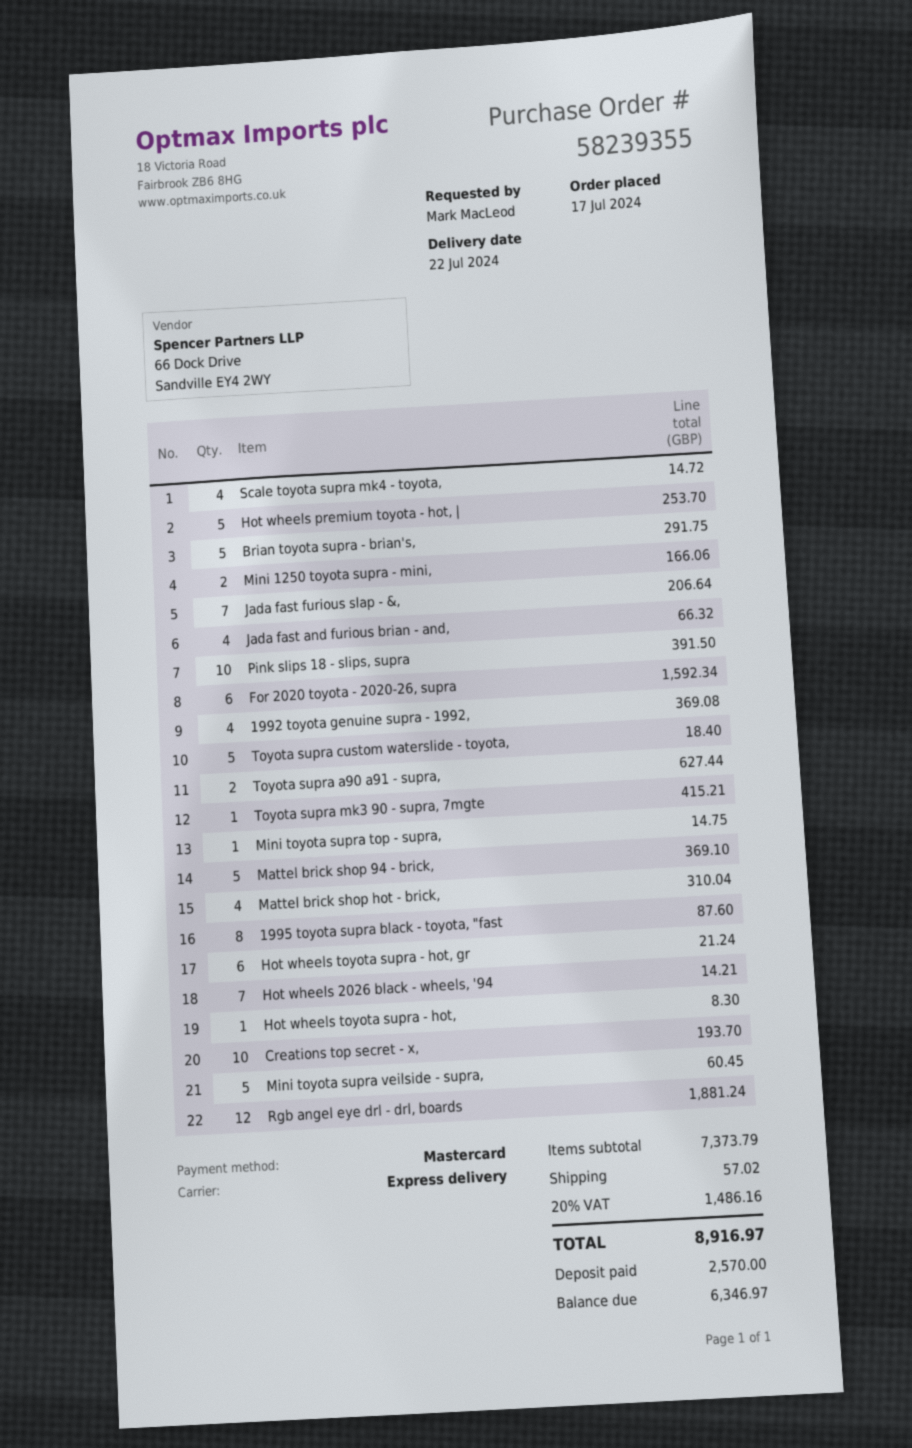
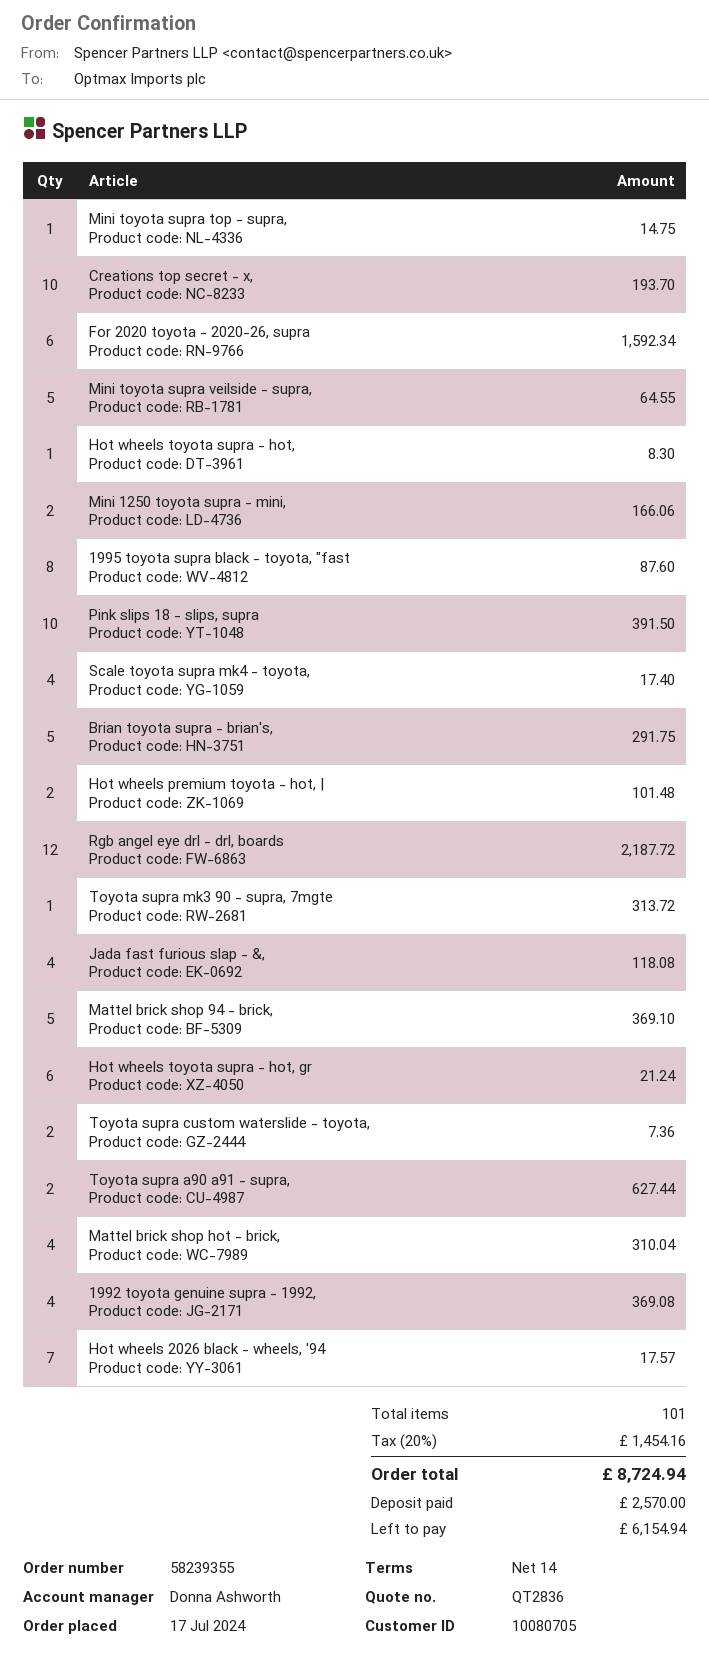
Scale toyota supra mk4 - toyota,: 4 for 14.72 -> 4 for 17.40
Hot wheels premium toyota - hot, |: 5 for 253.70 -> 2 for 101.48
Jada fast furious slap - &,: 7 for 206.64 -> 4 for 118.08
Jada fast and furious brian - and,: 4 for 66.32 -> none
Toyota supra custom waterslide - toyota,: 5 for 18.40 -> 2 for 7.36
Toyota supra mk3 90 - supra, 7mgte: 1 for 415.21 -> 1 for 313.72
Hot wheels 2026 black - wheels, '94: 7 for 14.21 -> 7 for 17.57
Mini toyota supra veilside - supra,: 5 for 60.45 -> 5 for 64.55
Rgb angel eye drl - drl, boards: 12 for 1881.24 -> 12 for 2187.72
shipping: 57.02 -> none
tax: 20% = 1486.16 -> 20% = 1454.16
total: 8916.97 -> 8724.94
balance: 6346.97 -> 6154.94

